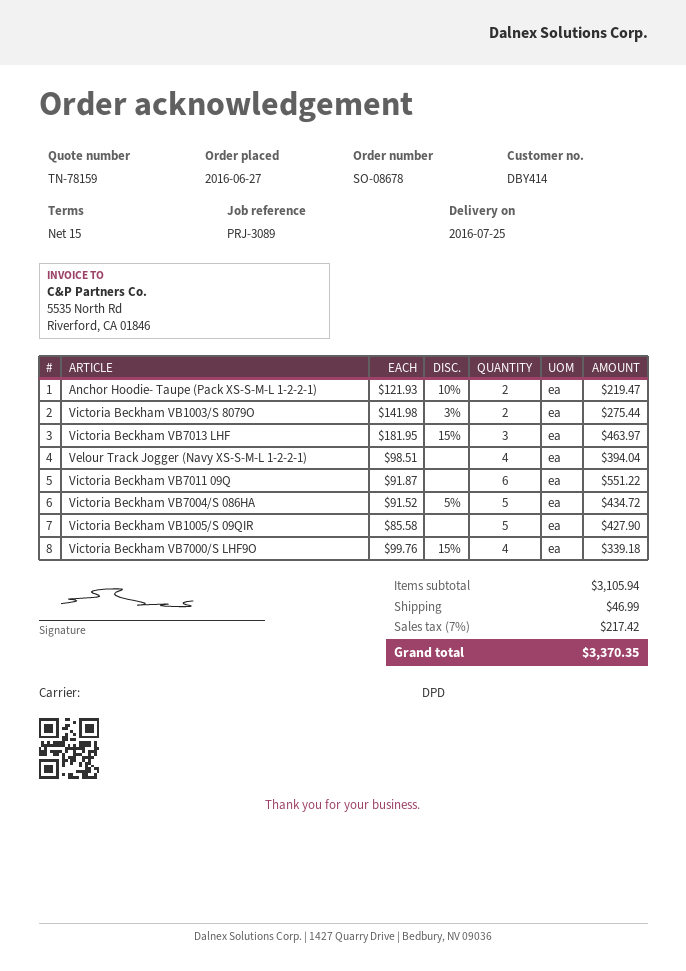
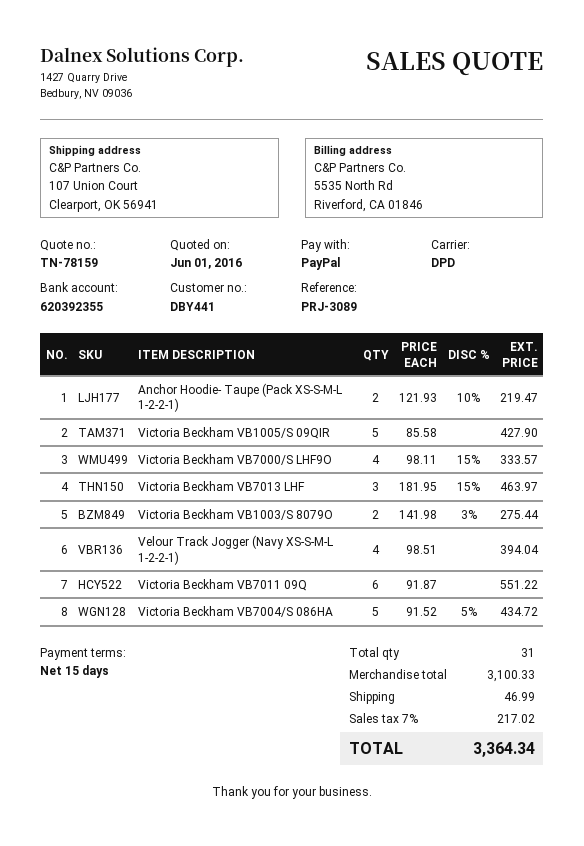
customer number: DBY414 -> DBY441
Victoria Beckham VB7000/S LHF9O: 4 x 99.76 - 15% = 339.18 -> 4 x 98.11 - 15% = 333.57
subtotal: 3105.94 -> 3100.33
tax: 7% = 217.42 -> 7% = 217.02
total: 3370.35 -> 3364.34

